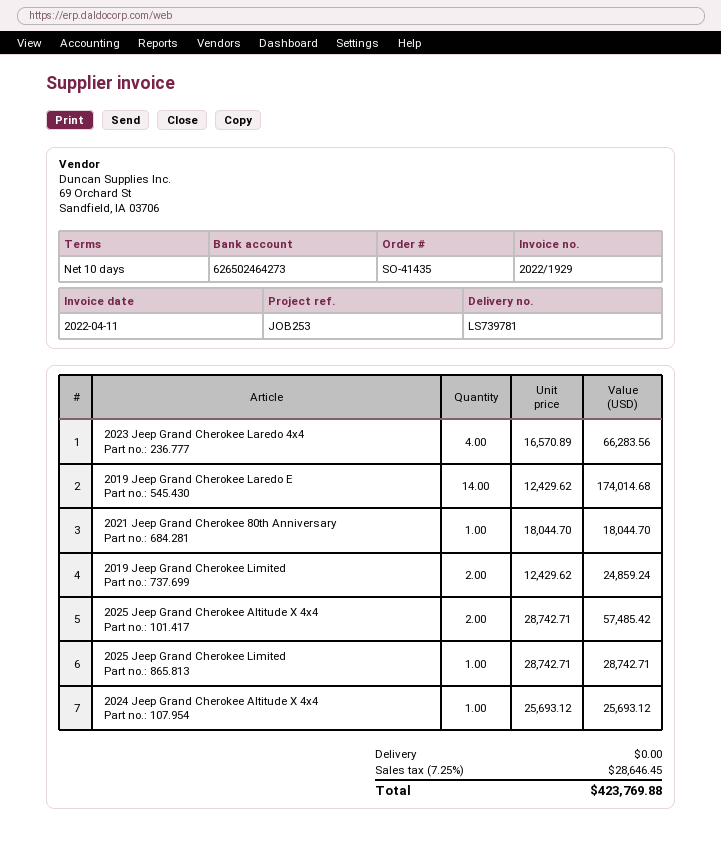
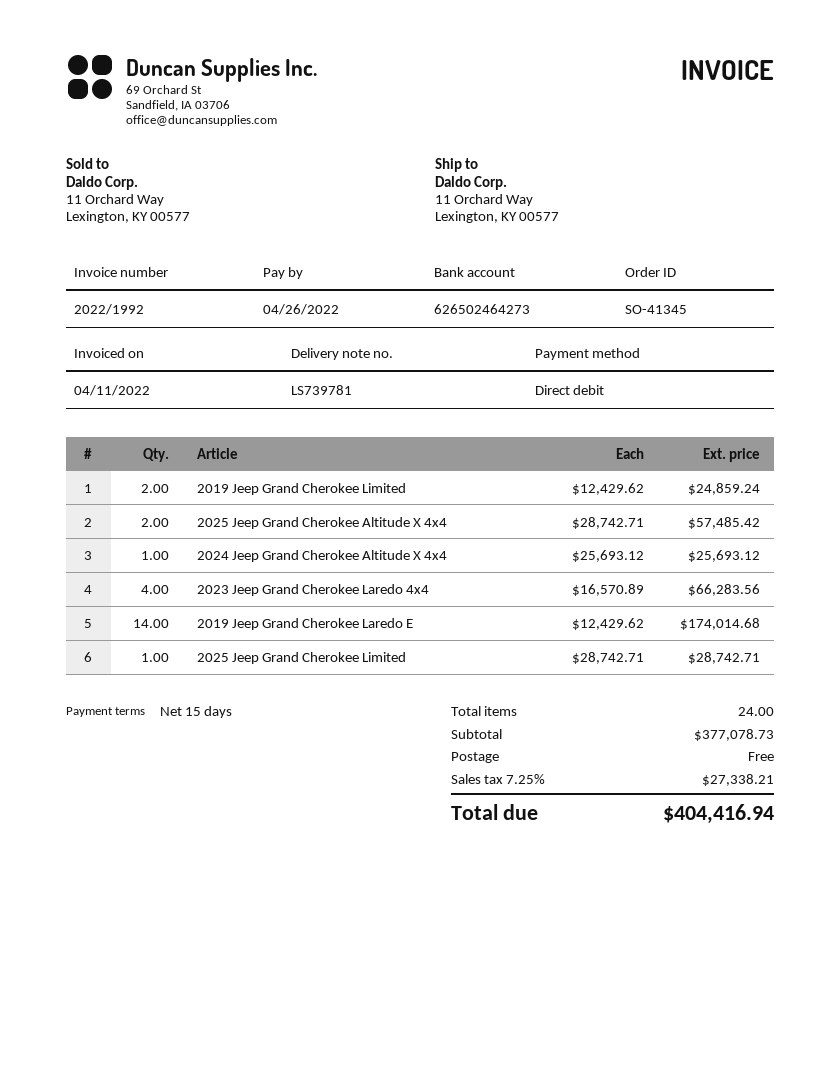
order number: SO-41435 -> SO-41345
invoice number: 2022/1929 -> 2022/1992
payment terms: 10 days -> 15 days
2021 Jeep Grand Cherokee 80th Anniversary: 1 x 18044.70 = 18044.70 -> none
tax: 7.25% = 28646.45 -> 7.25% = 27338.21
total: 423769.88 -> 404416.94

